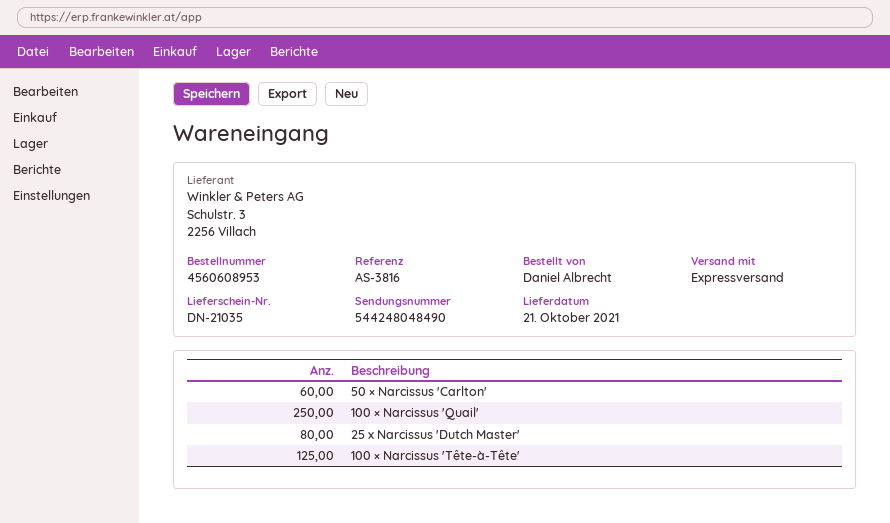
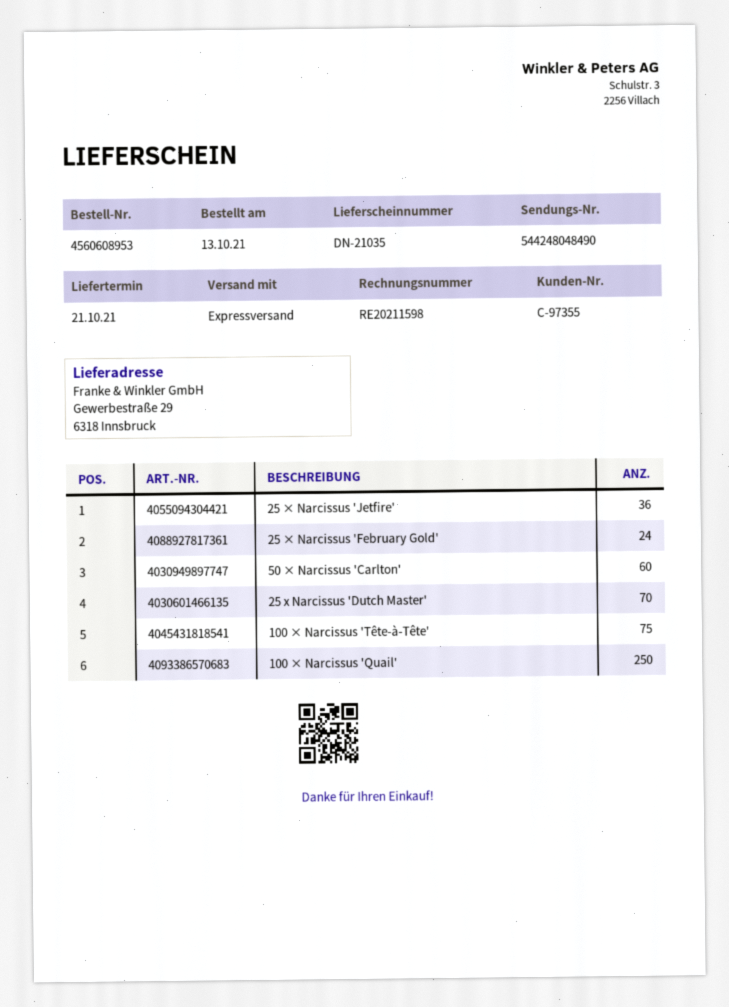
25 x Narcissus 'Dutch Master': 80 -> 70
100 × Narcissus 'Tête-à-Tête': 125 -> 75
25 × Narcissus 'Jetfire': none -> 36
25 × Narcissus 'February Gold': none -> 24

